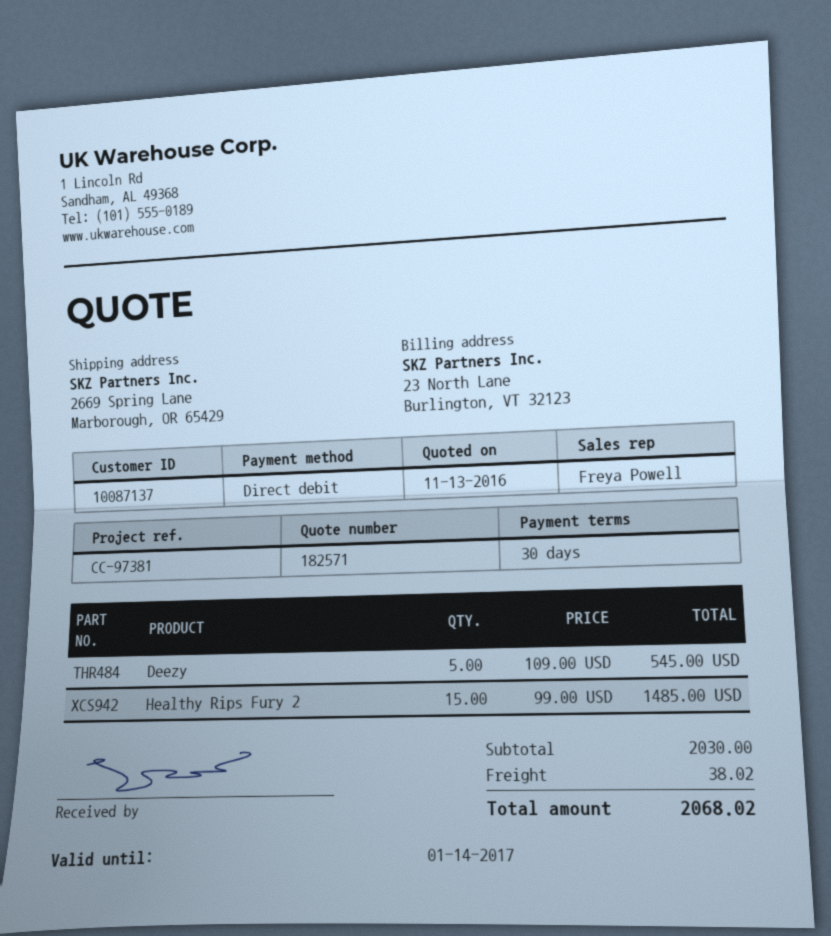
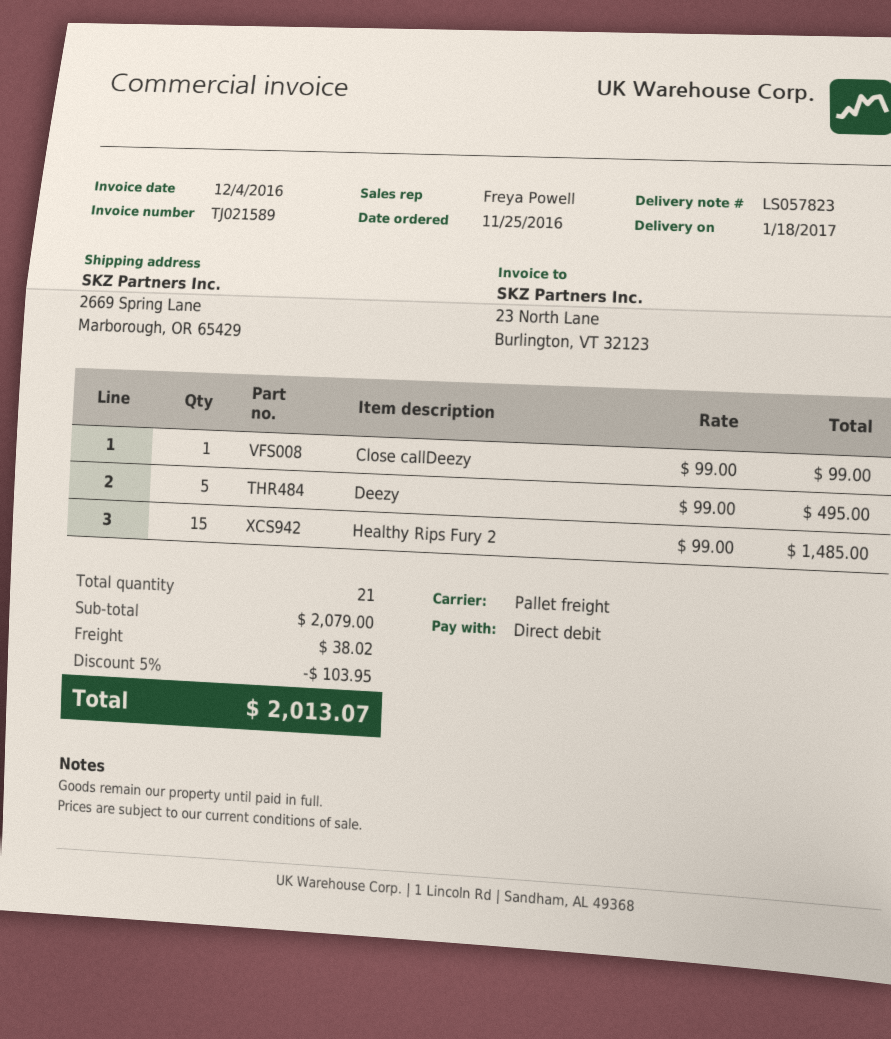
Deezy: 5 x 109.00 = 545.00 -> 5 x 99.00 = 495.00
Close callDeezy: none -> 1 x 99.00 = 99.00
subtotal: 2030.00 -> 2079.00
discount: none -> 5% = 103.95
total: 2068.02 -> 2013.07

